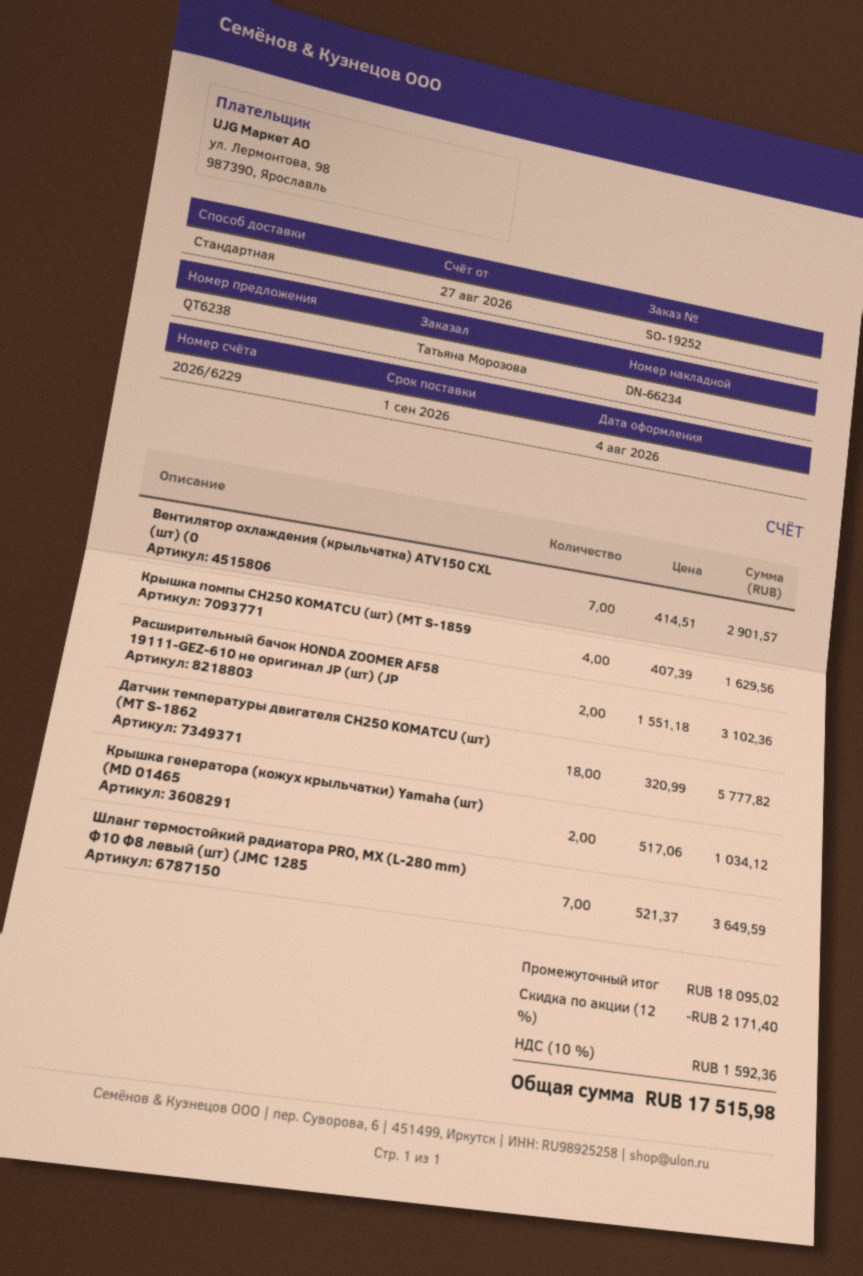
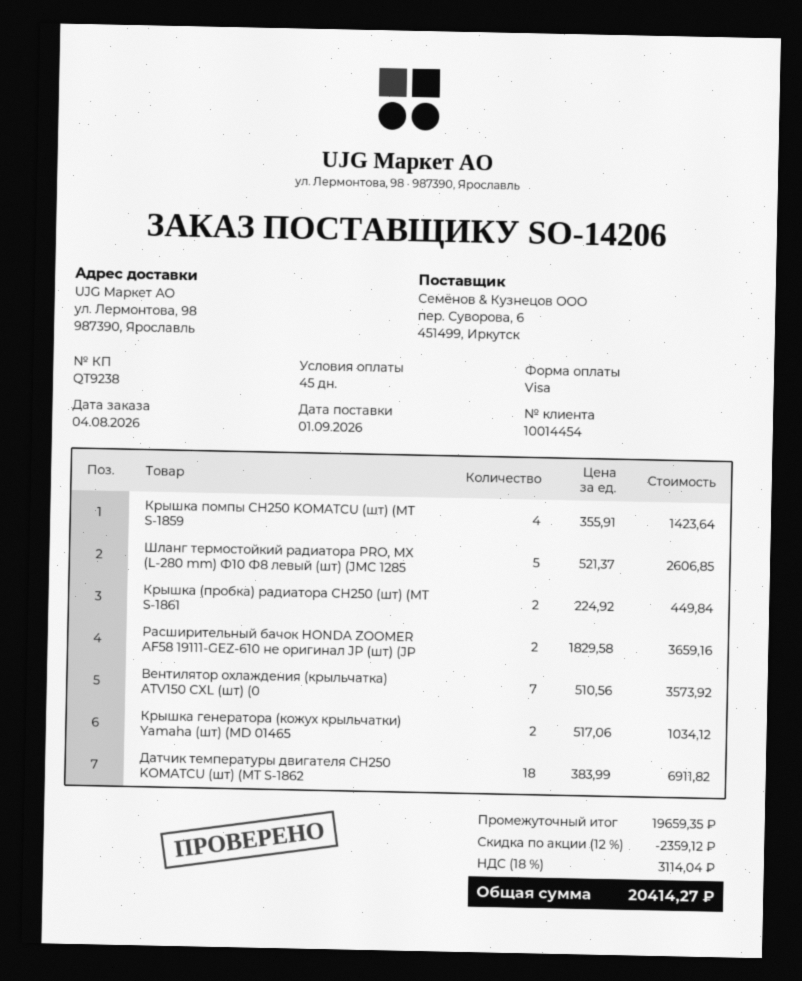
quote number: QT6238 -> QT9238
order number: SO-19252 -> SO-14206
Вентилятор охлаждения (крыльчатка) ATV150 CXL (шт) (0: 7 x 414.51 = 2901.57 -> 7 x 510.56 = 3573.92
Крышка помпы CH250 KOMATCU (шт) (MT S-1859: 4 x 407.39 = 1629.56 -> 4 x 355.91 = 1423.64
Расширительный бачок HONDA ZOOMER AF58 19111-GEZ-610 не оригинал JP (шт) (JP: 2 x 1551.18 = 3102.36 -> 2 x 1829.58 = 3659.16
Датчик температуры двигателя CH250 KOMATCU (шт) (MT S-1862: 18 x 320.99 = 5777.82 -> 18 x 383.99 = 6911.82
Шланг термостойкий радиатора PRO, MX (L-280 mm) Ф10 Ф8 левый (шт) (JMC 1285: 7 x 521.37 = 3649.59 -> 5 x 521.37 = 2606.85
Крышка (пробка) радиатора CH250 (шт) (MT S-1861: none -> 2 x 224.92 = 449.84
subtotal: 18095.02 -> 19659.35
discount: 12% = 2171.40 -> 12% = 2359.12
tax: 10% = 1592.36 -> 18% = 3114.04
total: 17515.98 -> 20414.27

